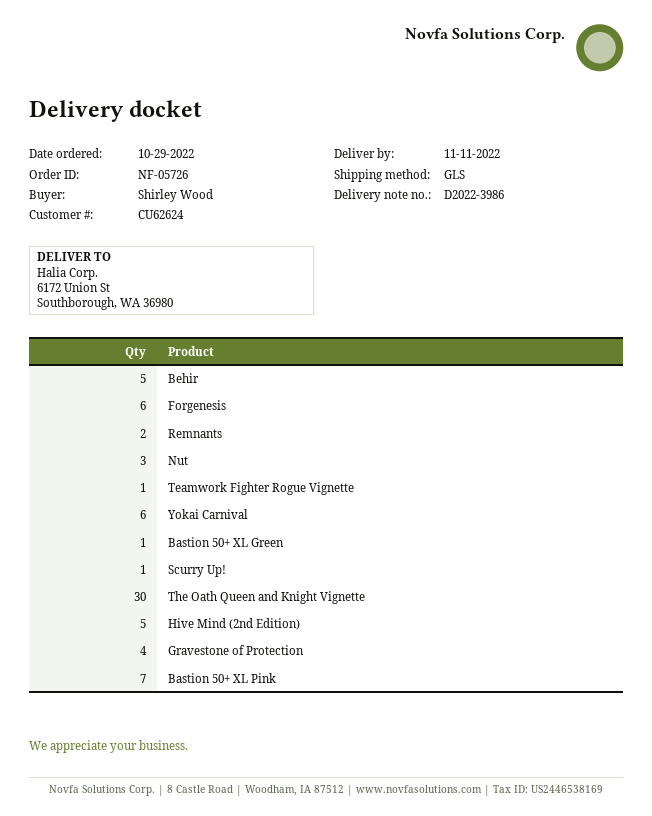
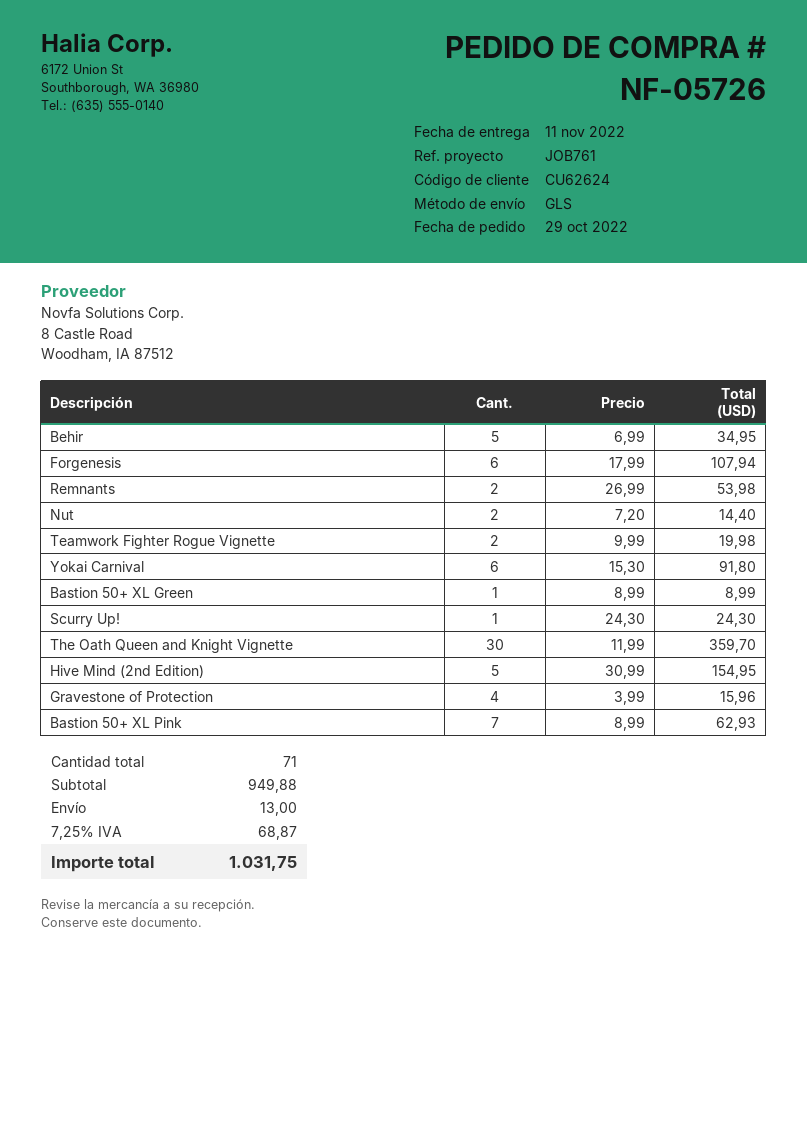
Nut: 3 -> 2
Teamwork Fighter Rogue Vignette: 1 -> 2

